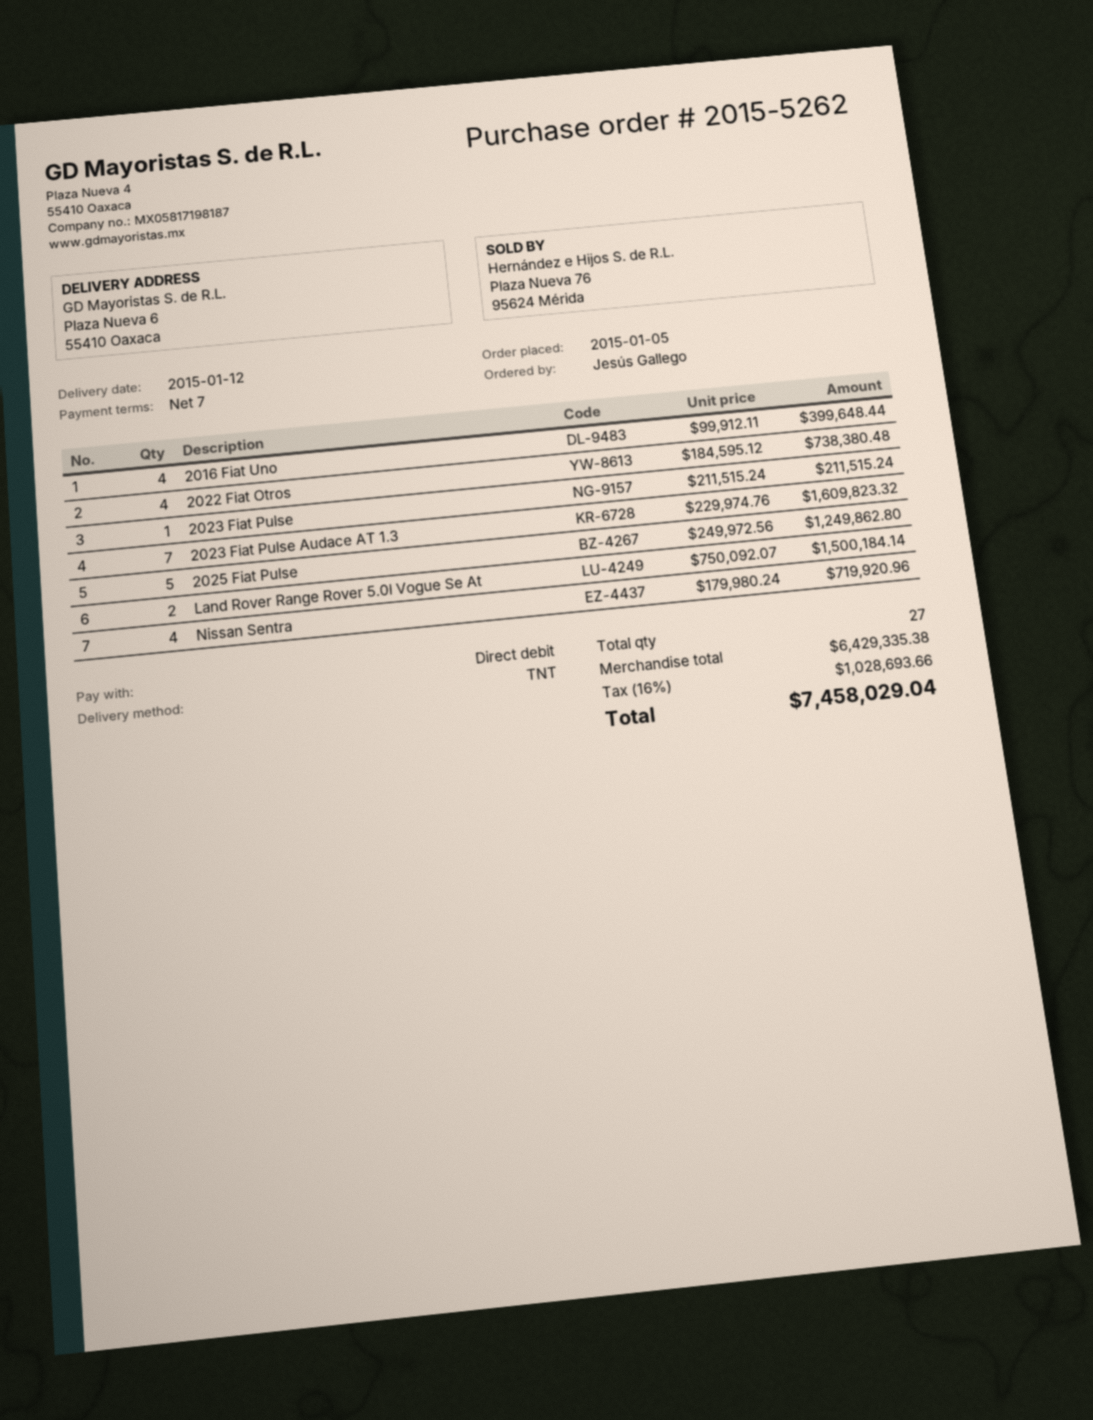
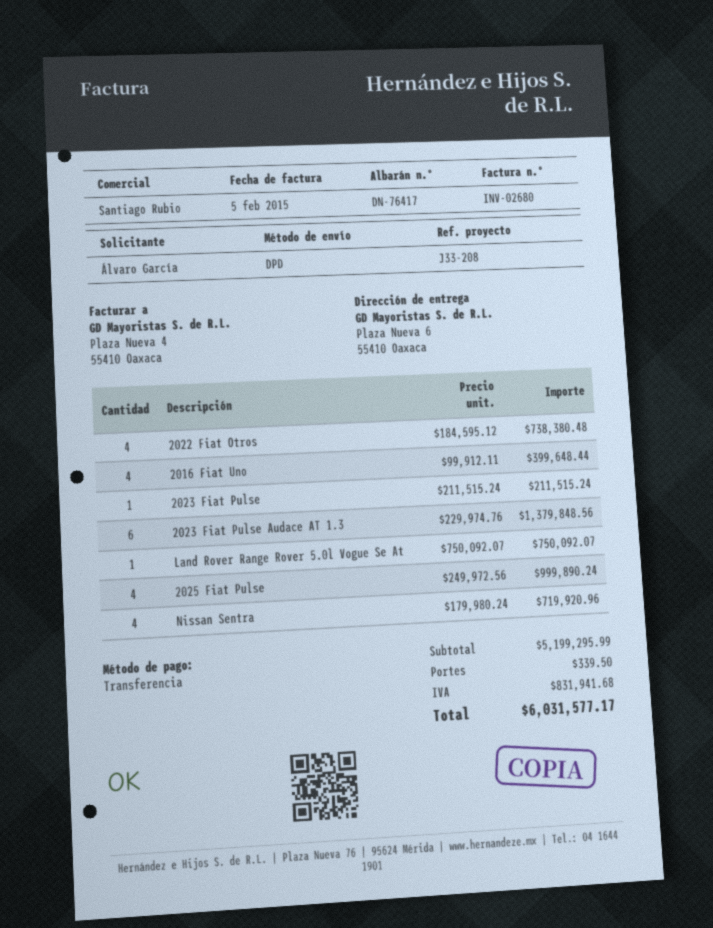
ordered by: Jesús Gallego -> Álvaro García
payment method: direct debit -> bank transfer
shipping method: TNT -> DPD
2023 Fiat Pulse Audace AT 1.3: 7 x 229974.76 = 1609823.32 -> 6 x 229974.76 = 1379848.56
2025 Fiat Pulse: 5 x 249972.56 = 1249862.80 -> 4 x 249972.56 = 999890.24
Land Rover Range Rover 5.0l Vogue Se At: 2 x 750092.07 = 1500184.14 -> 1 x 750092.07 = 750092.07
subtotal: 6429335.38 -> 5199295.99
shipping: none -> 339.50
tax: 1028693.66 -> 831941.68
total: 7458029.04 -> 6031577.17

